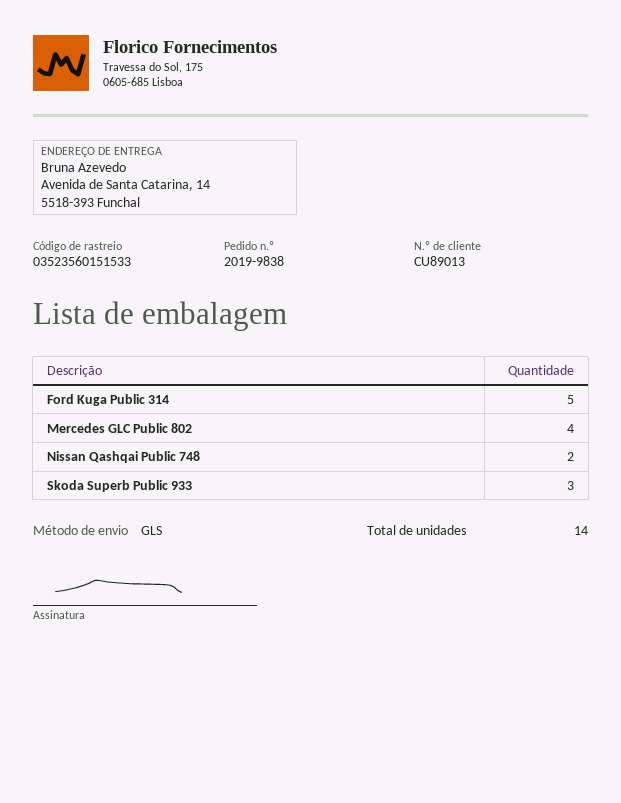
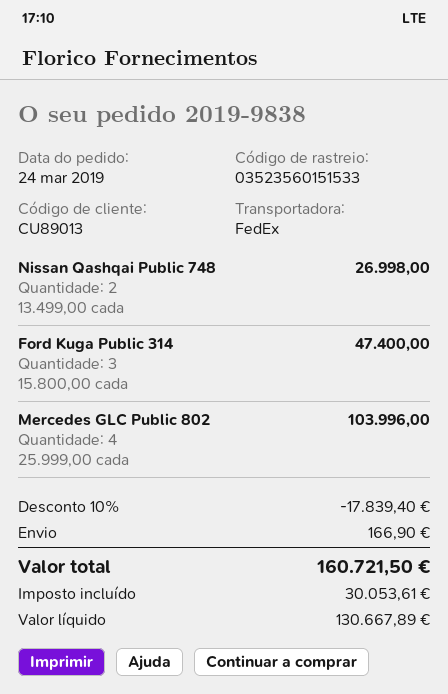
shipping method: GLS -> FedEx
Ford Kuga Public 314: 5 -> 3
Skoda Superb Public 933: 3 -> none

